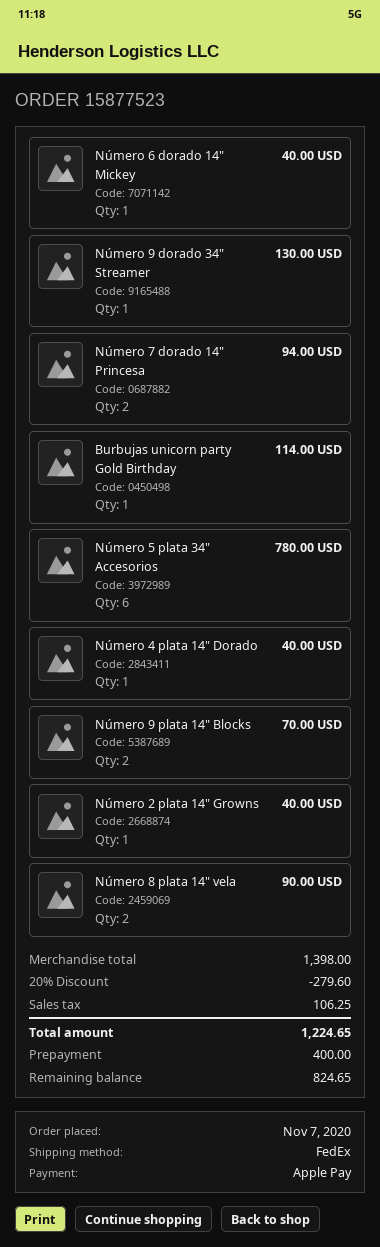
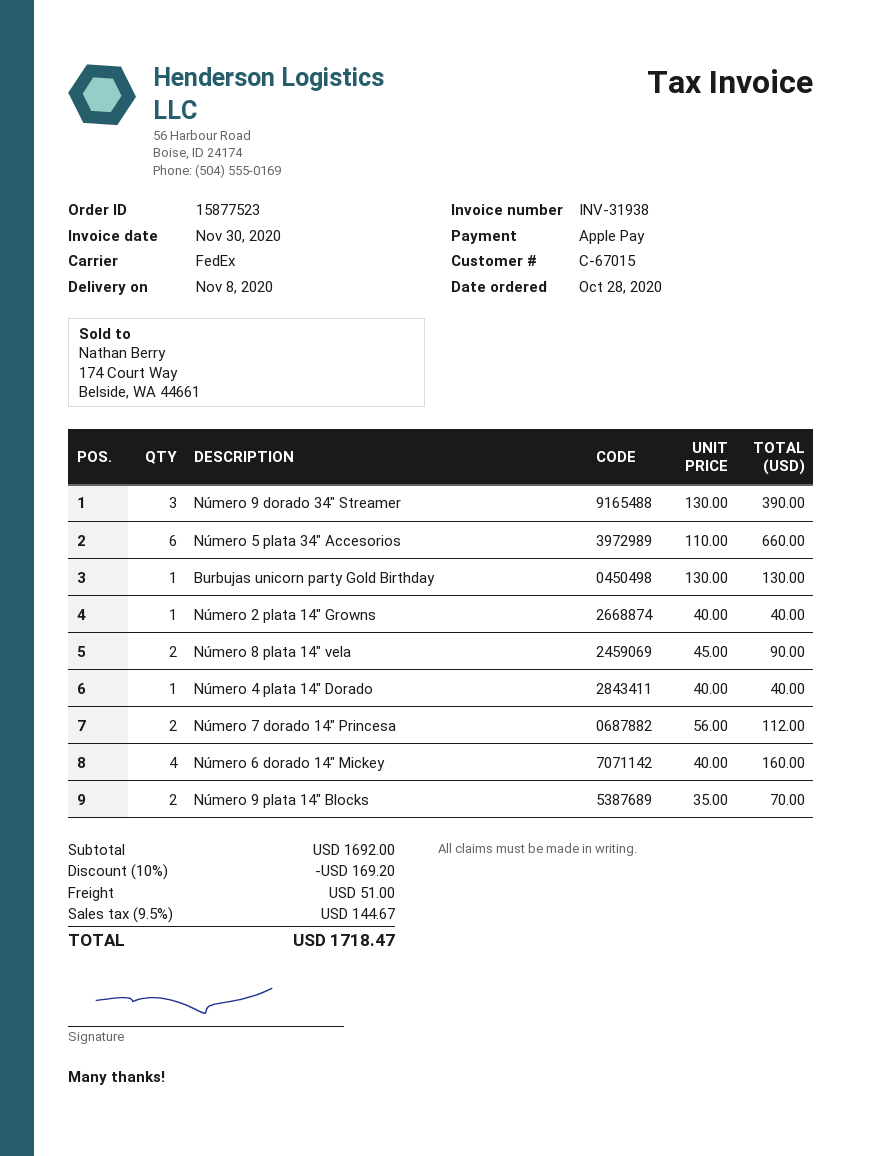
order date: 2020-11-07 -> 2020-10-28
Número 6 dorado 14" Mickey: 1 for 40.00 -> 4 for 160.00
Número 9 dorado 34" Streamer: 1 for 130.00 -> 3 for 390.00
Número 7 dorado 14" Princesa: 2 for 94.00 -> 2 for 112.00
Burbujas unicorn party Gold Birthday: 1 for 114.00 -> 1 for 130.00
Número 5 plata 34" Accesorios: 6 for 780.00 -> 6 for 660.00
subtotal: 1398.00 -> 1692.00
discount: 20% = 279.60 -> 10% = 169.20
shipping: none -> 51.00
tax: 106.25 -> 144.67
total: 1224.65 -> 1718.47

